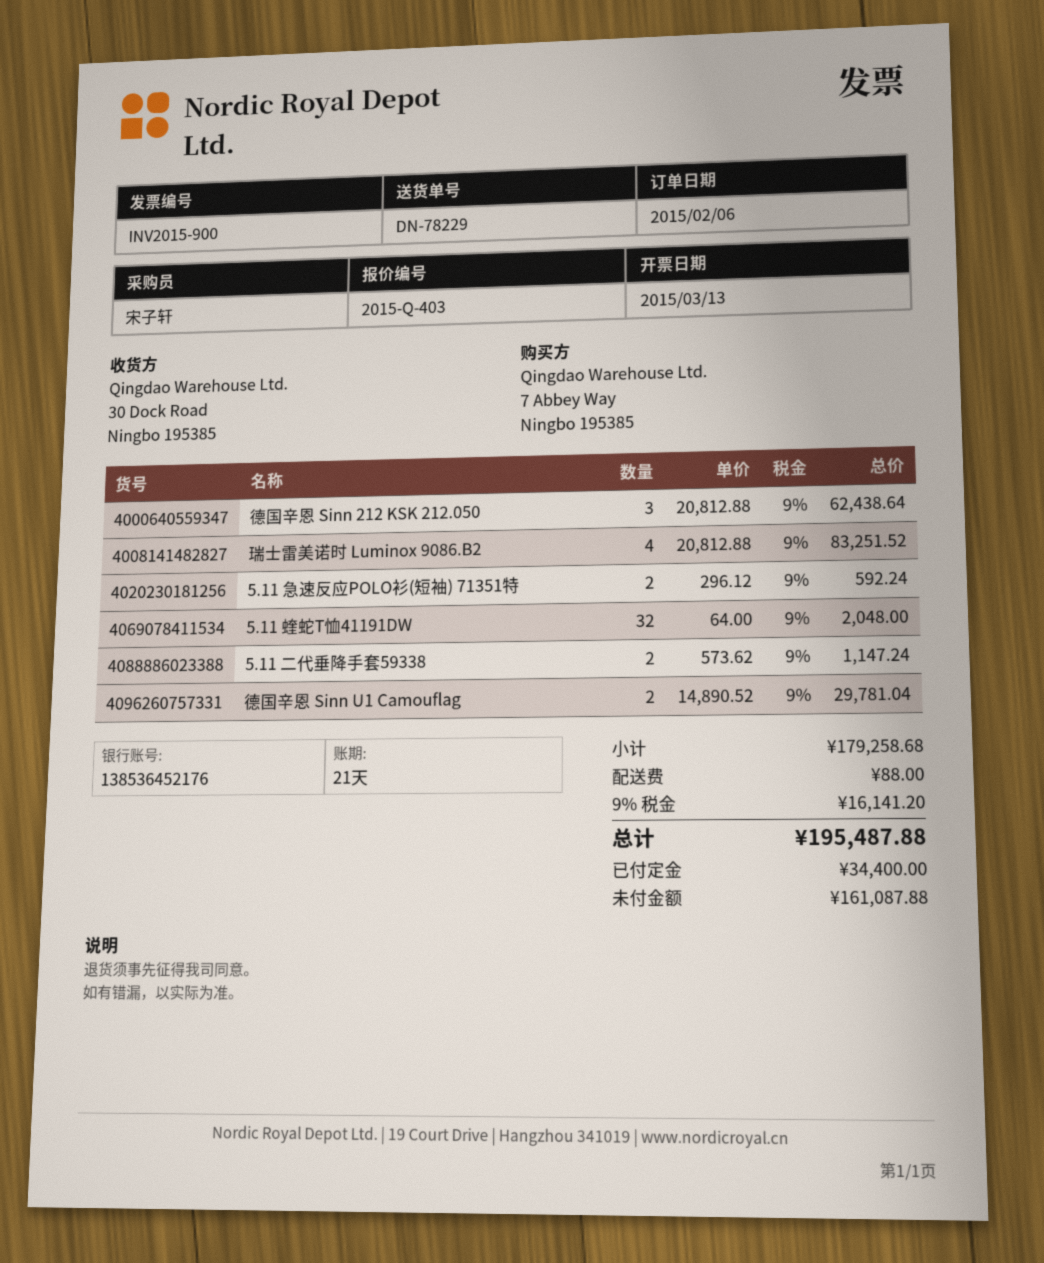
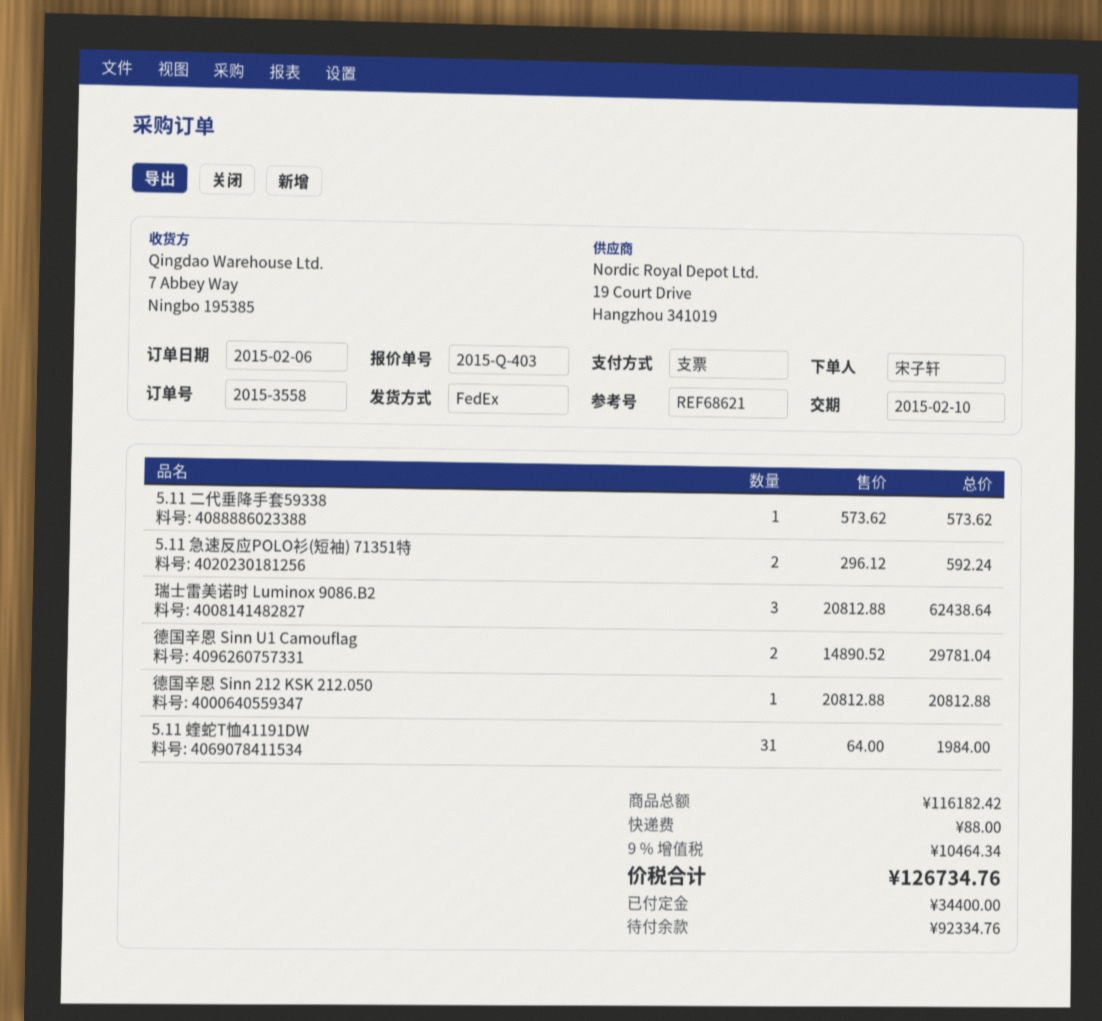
ship to: 30 Dock Road, Ningbo 195385 -> 7 Abbey Way, Ningbo 195385
德国辛恩 Sinn 212 KSK 212.050: 3 x 20812.88 = 62438.64 -> 1 x 20812.88 = 20812.88
瑞士雷美诺时 Luminox 9086.B2: 4 x 20812.88 = 83251.52 -> 3 x 20812.88 = 62438.64
5.11 蝰蛇T恤41191DW: 32 x 64.00 = 2048.00 -> 31 x 64.00 = 1984.00
5.11 二代垂降手套59338: 2 x 573.62 = 1147.24 -> 1 x 573.62 = 573.62
subtotal: 179258.68 -> 116182.42
tax: 9% = 16141.20 -> 9% = 10464.34
total: 195487.88 -> 126734.76
balance: 161087.88 -> 92334.76

